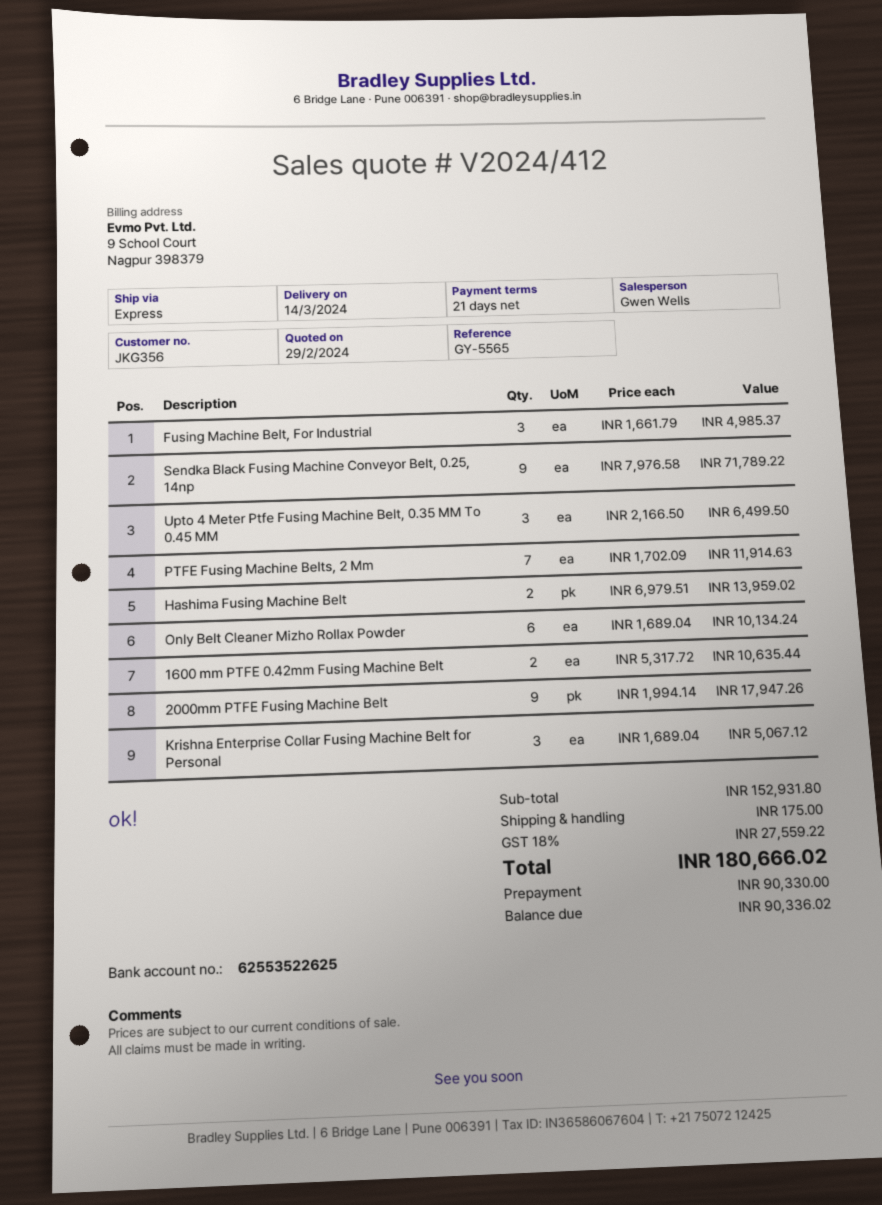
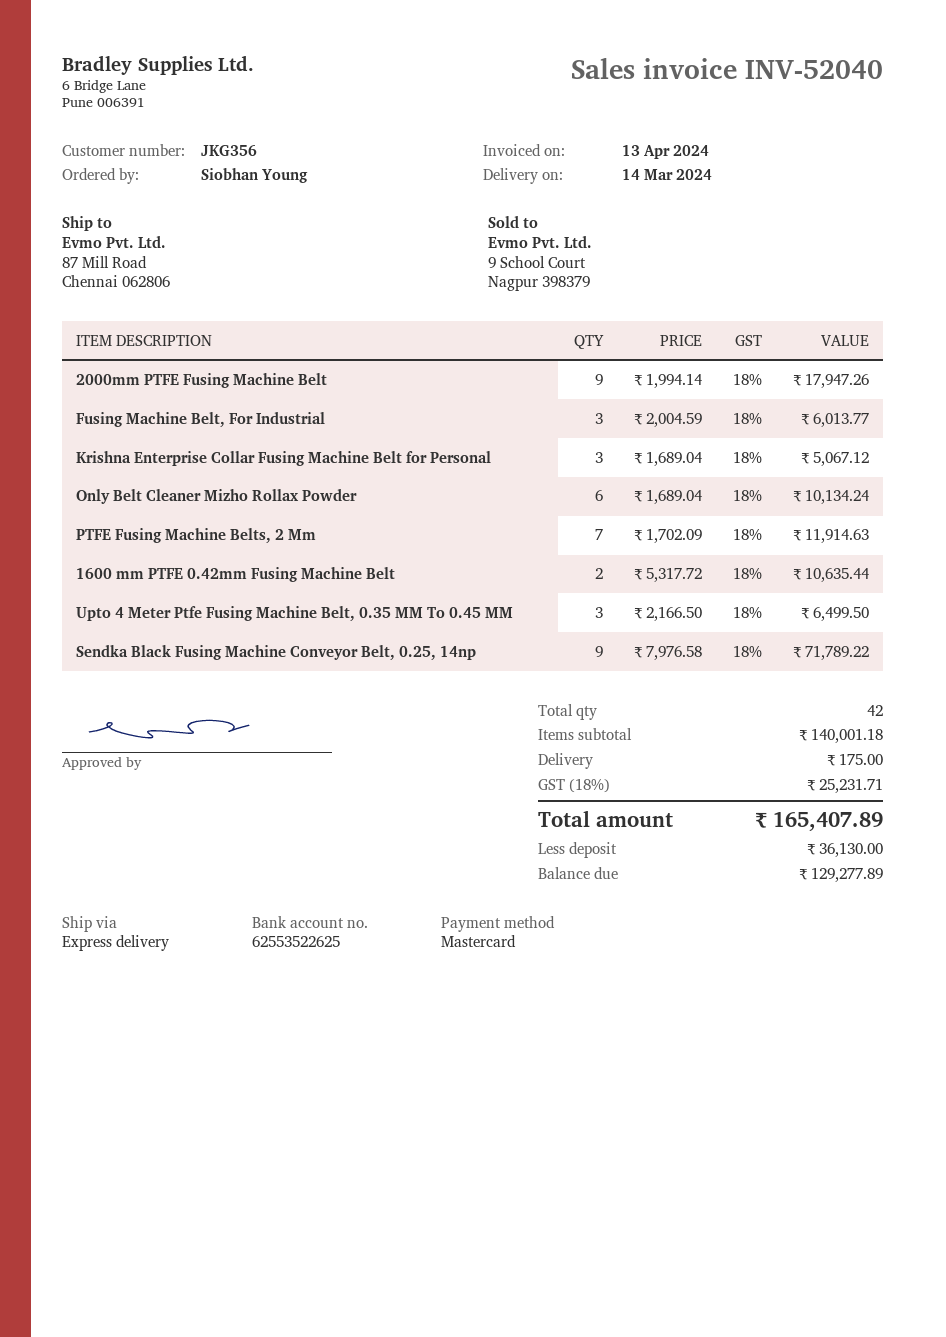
Fusing Machine Belt, For Industrial: 3 x 1661.79 = 4985.37 -> 3 x 2004.59 = 6013.77
Hashima Fusing Machine Belt: 2 x 6979.51 = 13959.02 -> none
subtotal: 152931.80 -> 140001.18
tax: 18% = 27559.22 -> 18% = 25231.71
total: 180666.02 -> 165407.89
deposit: 90330.00 -> 36130.00
balance: 90336.02 -> 129277.89

